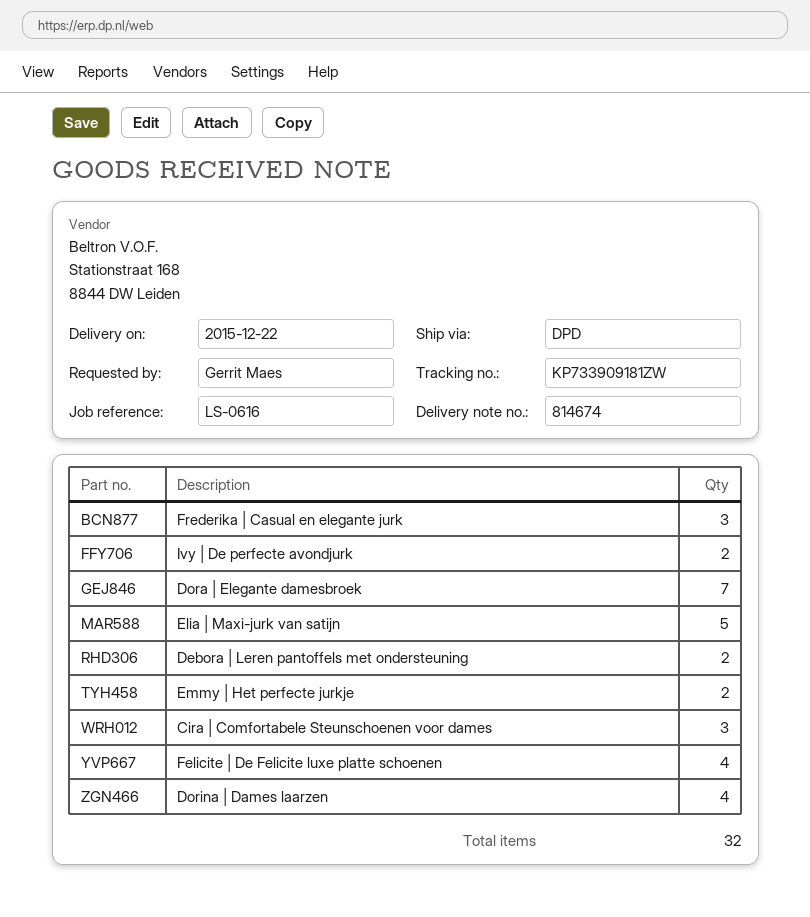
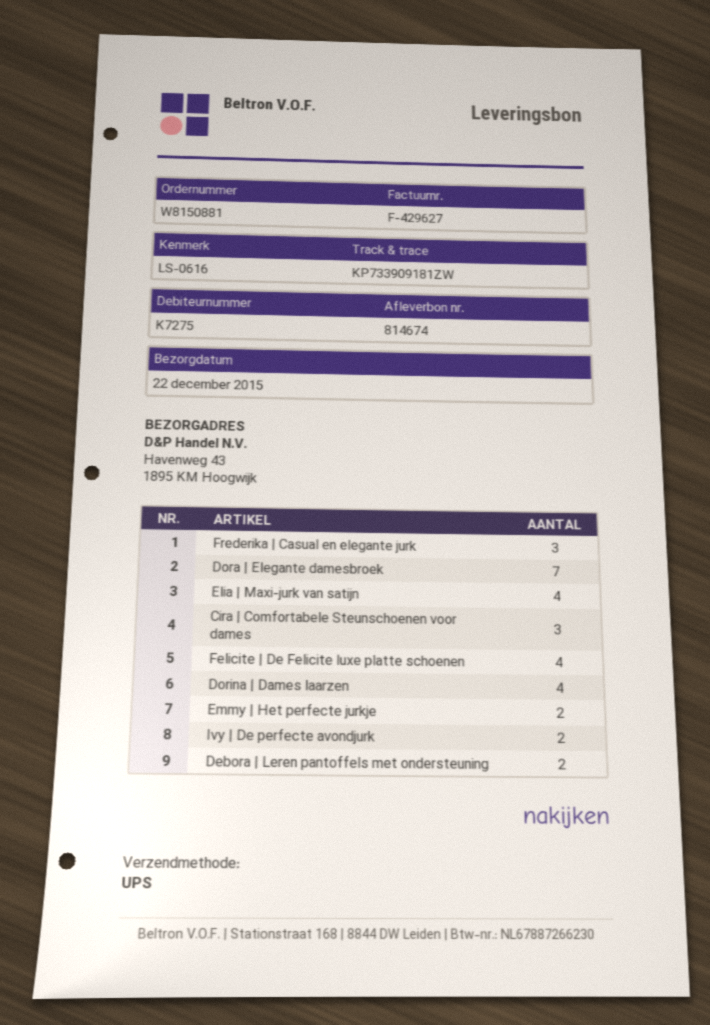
shipping method: DPD -> UPS
Elia | Maxi-jurk van satijn: 5 -> 4

